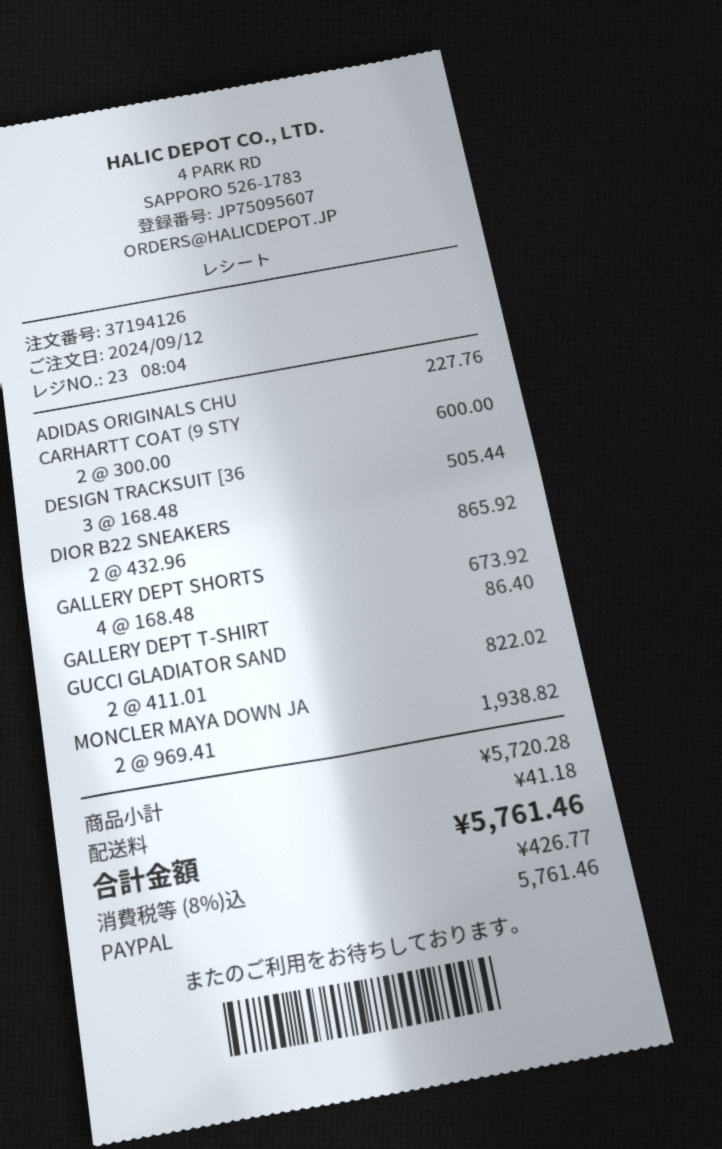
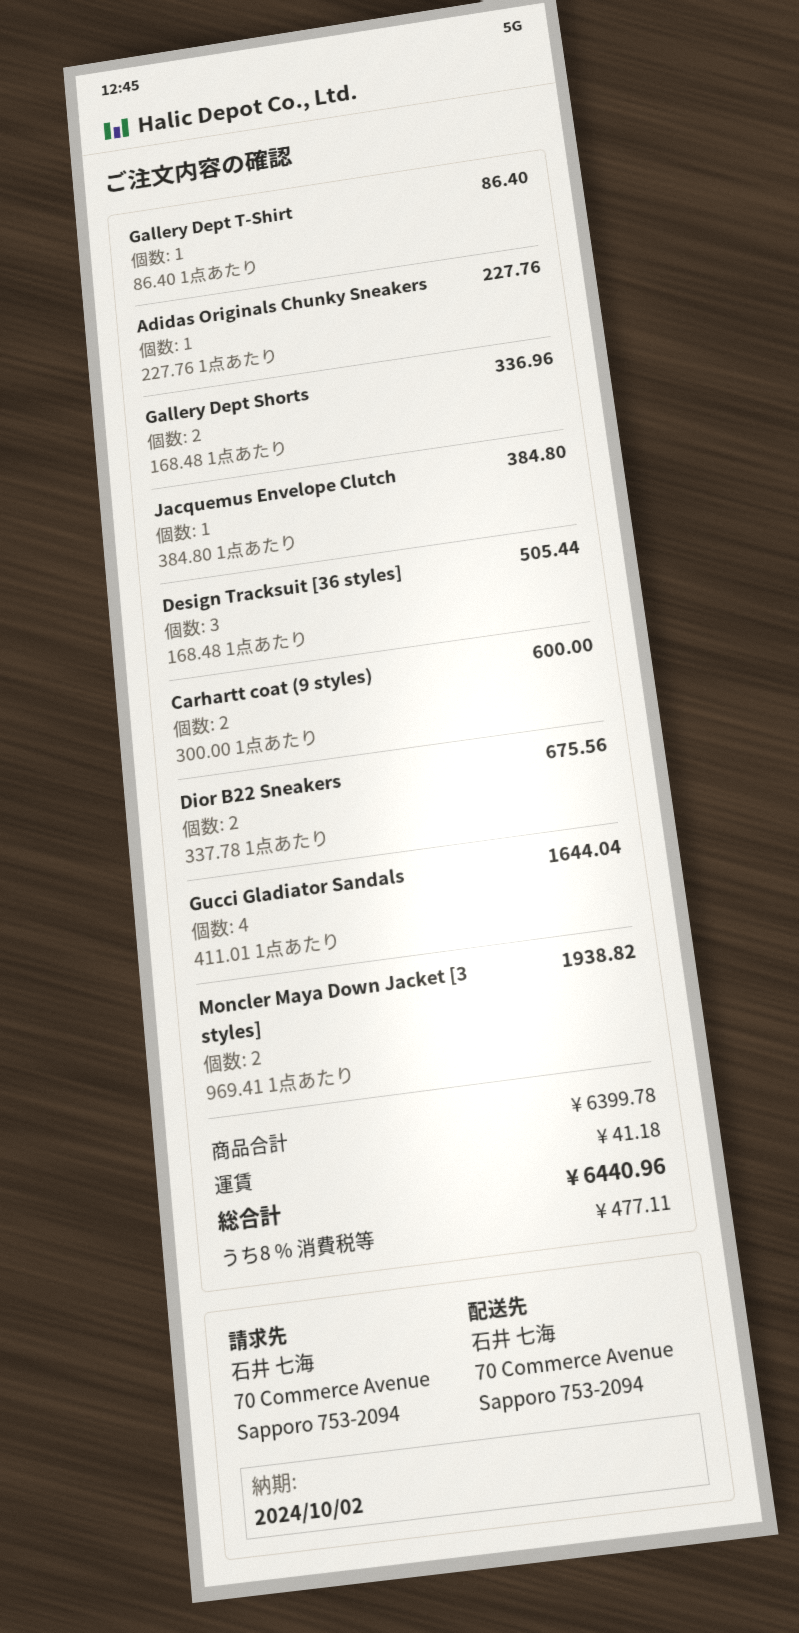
DIOR B22 SNEAKERS: 2 x 432.96 = 865.92 -> 2 x 337.78 = 675.56
GALLERY DEPT SHORTS: 4 x 168.48 = 673.92 -> 2 x 168.48 = 336.96
GUCCI GLADIATOR SAND: 2 x 411.01 = 822.02 -> 4 x 411.01 = 1644.04
Jacquemus Envelope Clutch: none -> 1 x 384.80 = 384.80
subtotal: 5720.28 -> 6399.78
tax: 8% = 426.77 -> 8% = 477.11
total: 5761.46 -> 6440.96

